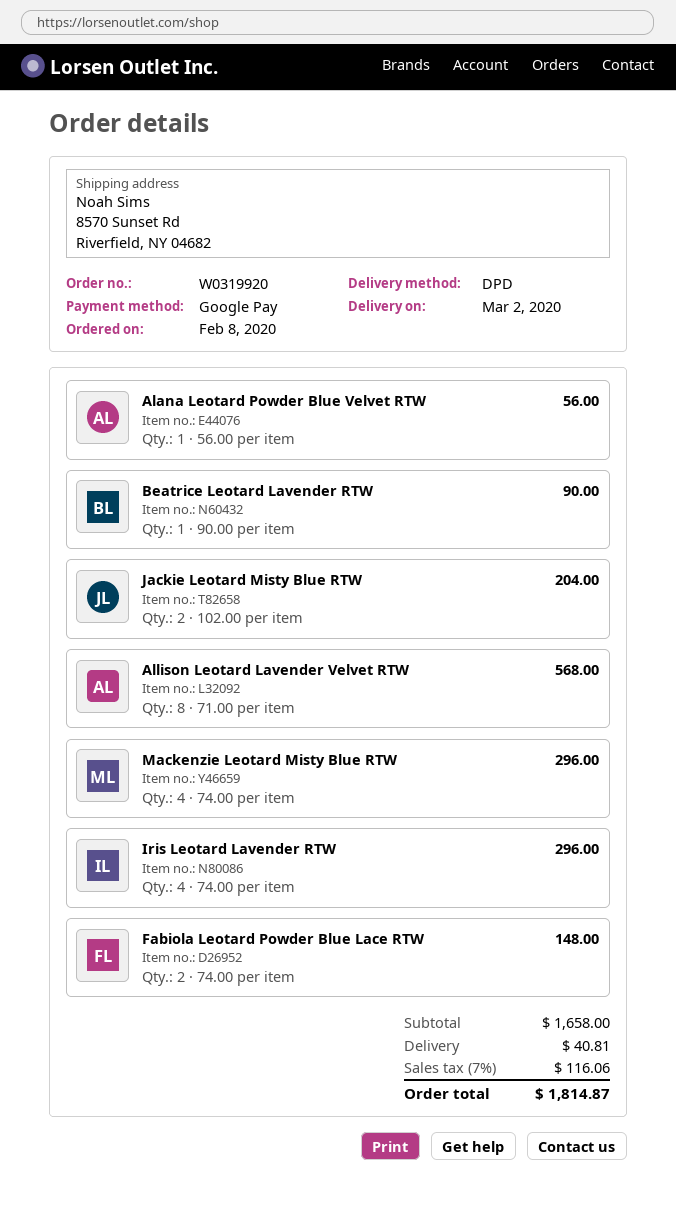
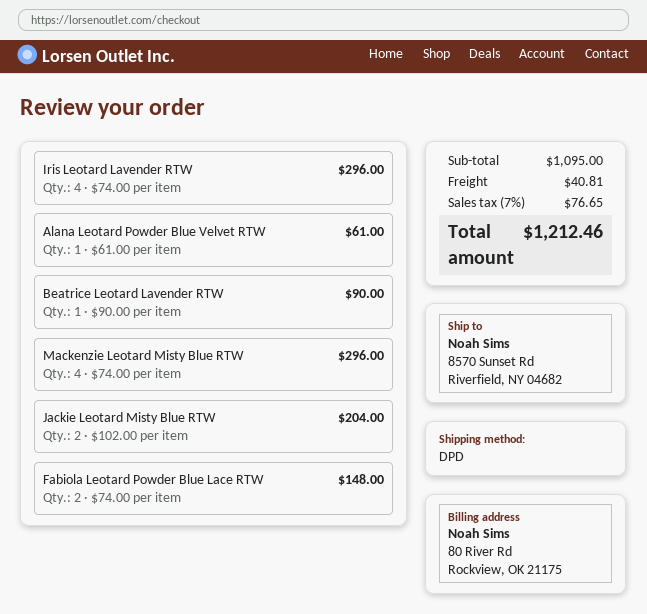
Alana Leotard Powder Blue Velvet RTW: 1 x 56.00 = 56.00 -> 1 x 61.00 = 61.00
Allison Leotard Lavender Velvet RTW: 8 x 71.00 = 568.00 -> none
subtotal: 1658.00 -> 1095.00
tax: 7% = 116.06 -> 7% = 76.65
total: 1814.87 -> 1212.46

